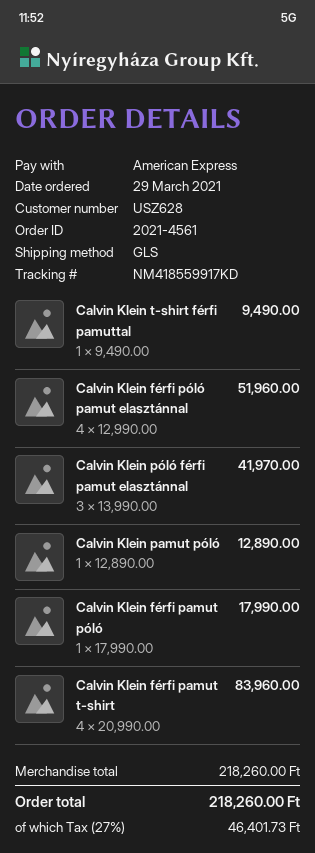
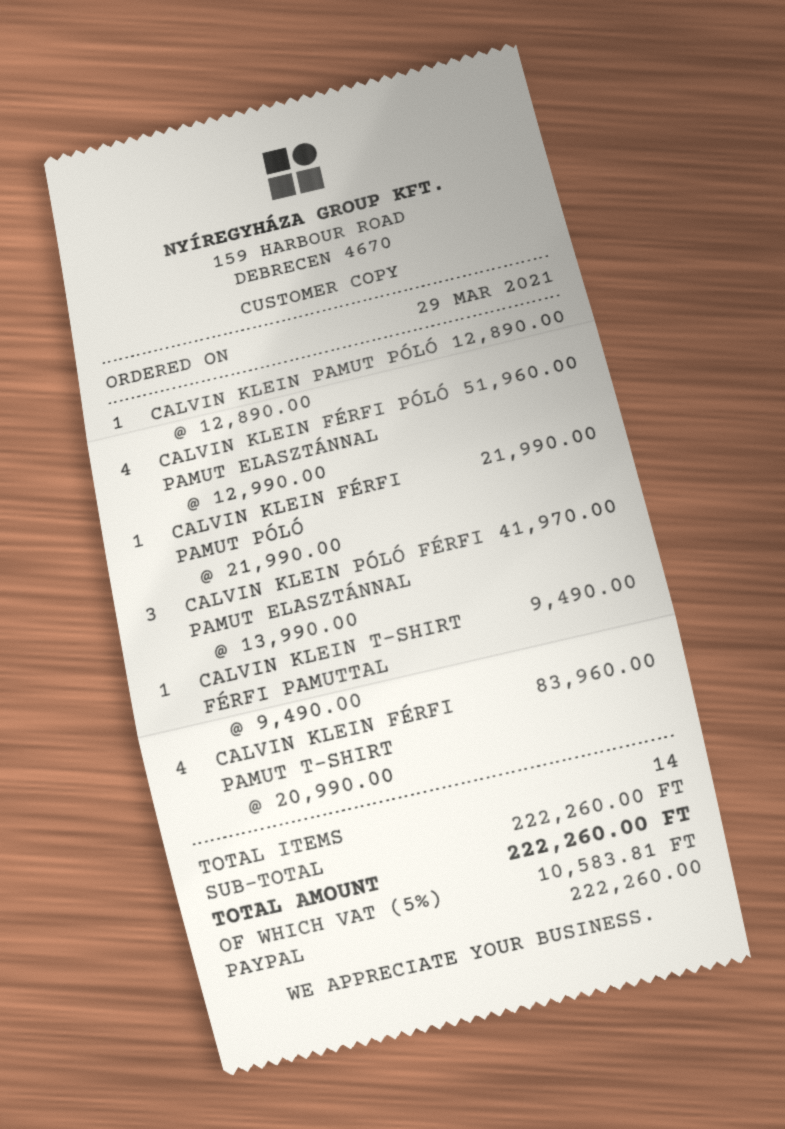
payment method: American Express -> PayPal
Calvin Klein férfi pamut póló: 1 x 17990.00 = 17990.00 -> 1 x 21990.00 = 21990.00
subtotal: 218260.00 -> 222260.00
tax: 27% = 46401.73 -> 5% = 10583.81
total: 218260.00 -> 222260.00

